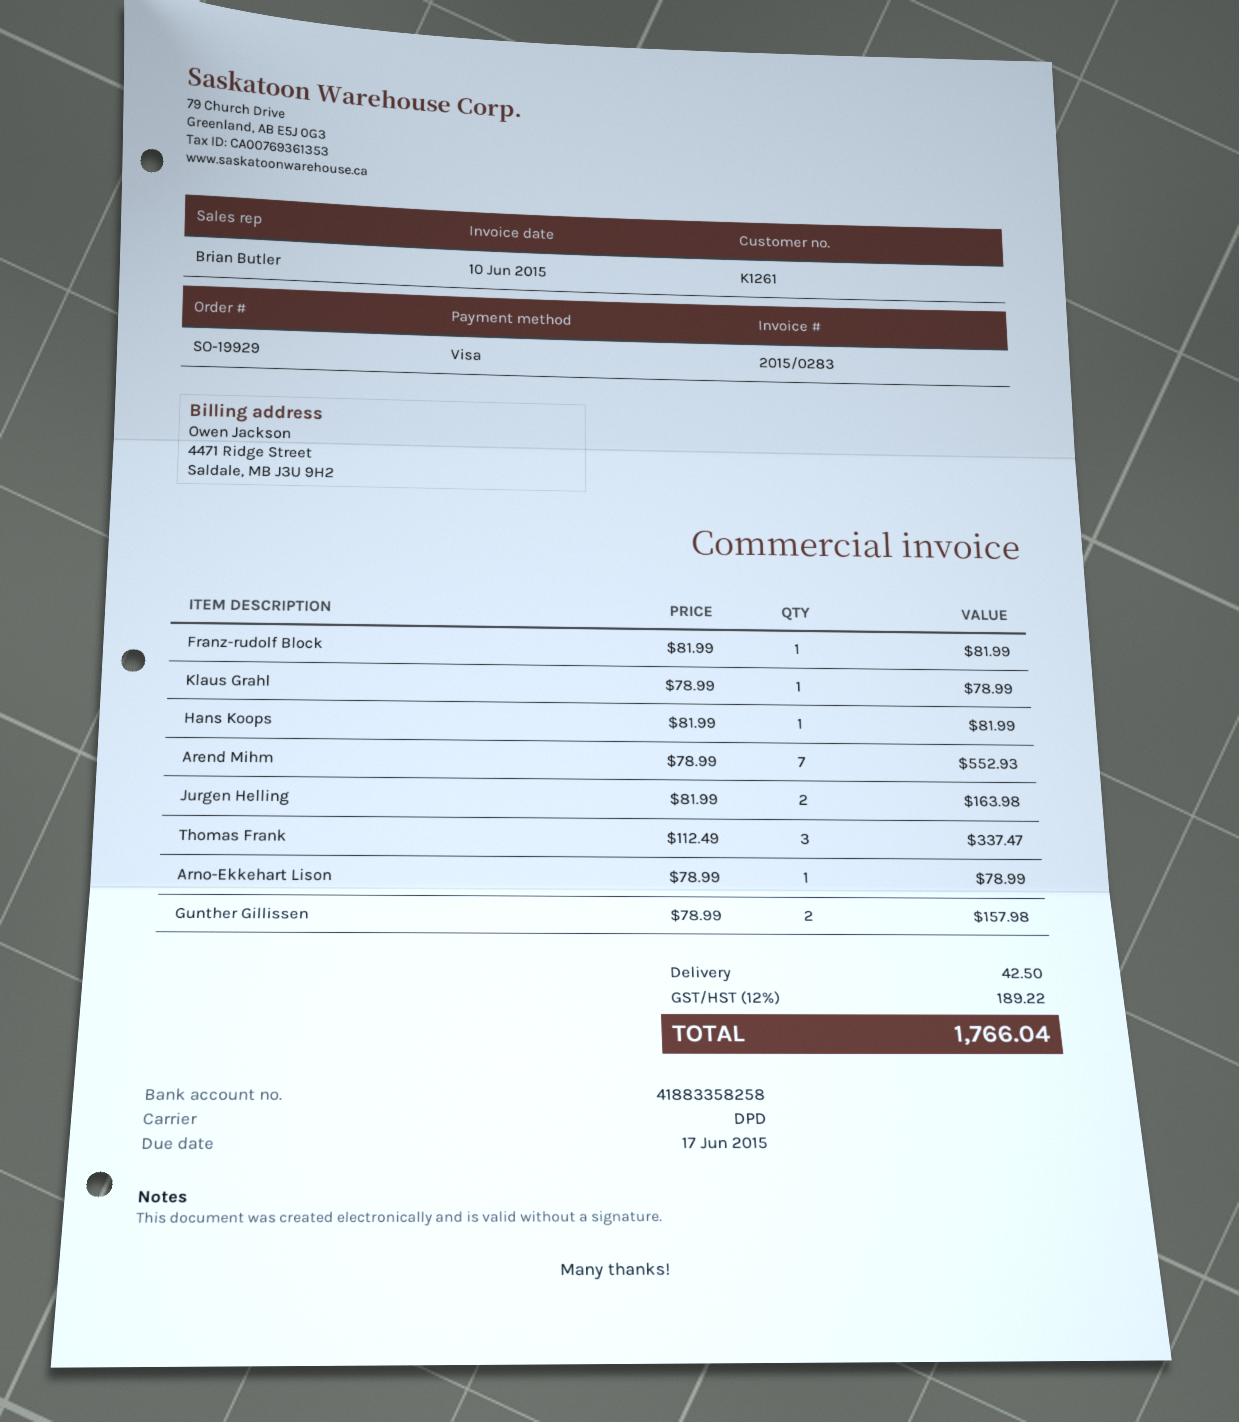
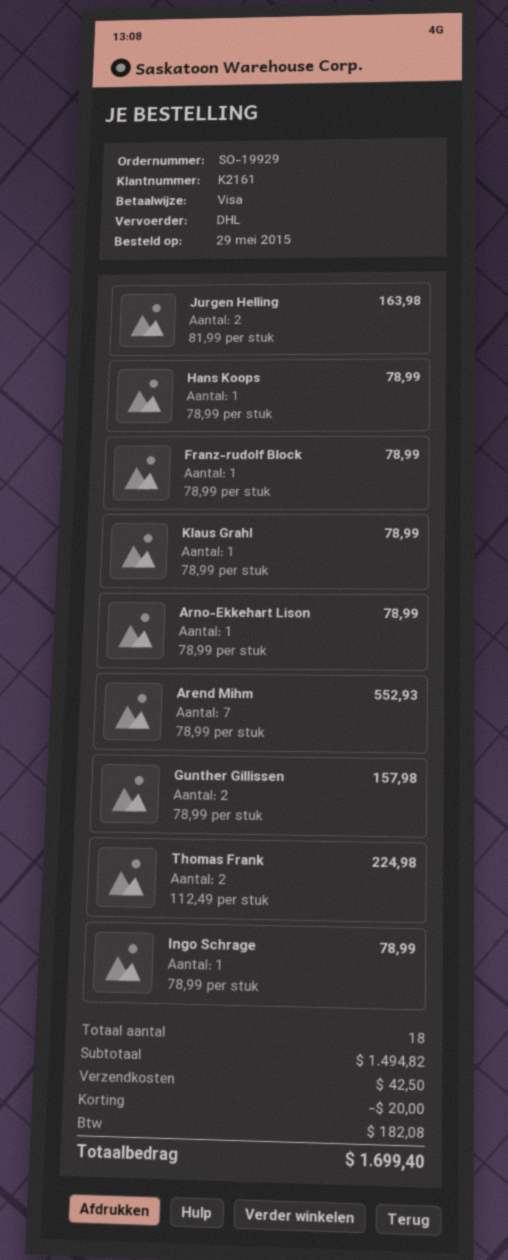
customer number: K1261 -> K2161
shipping method: DPD -> DHL
Franz-rudolf Block: 1 x 81.99 = 81.99 -> 1 x 78.99 = 78.99
Hans Koops: 1 x 81.99 = 81.99 -> 1 x 78.99 = 78.99
Thomas Frank: 3 x 112.49 = 337.47 -> 2 x 112.49 = 224.98
Ingo Schrage: none -> 1 x 78.99 = 78.99
discount: none -> 20.00
tax: 189.22 -> 182.08
total: 1766.04 -> 1699.40

